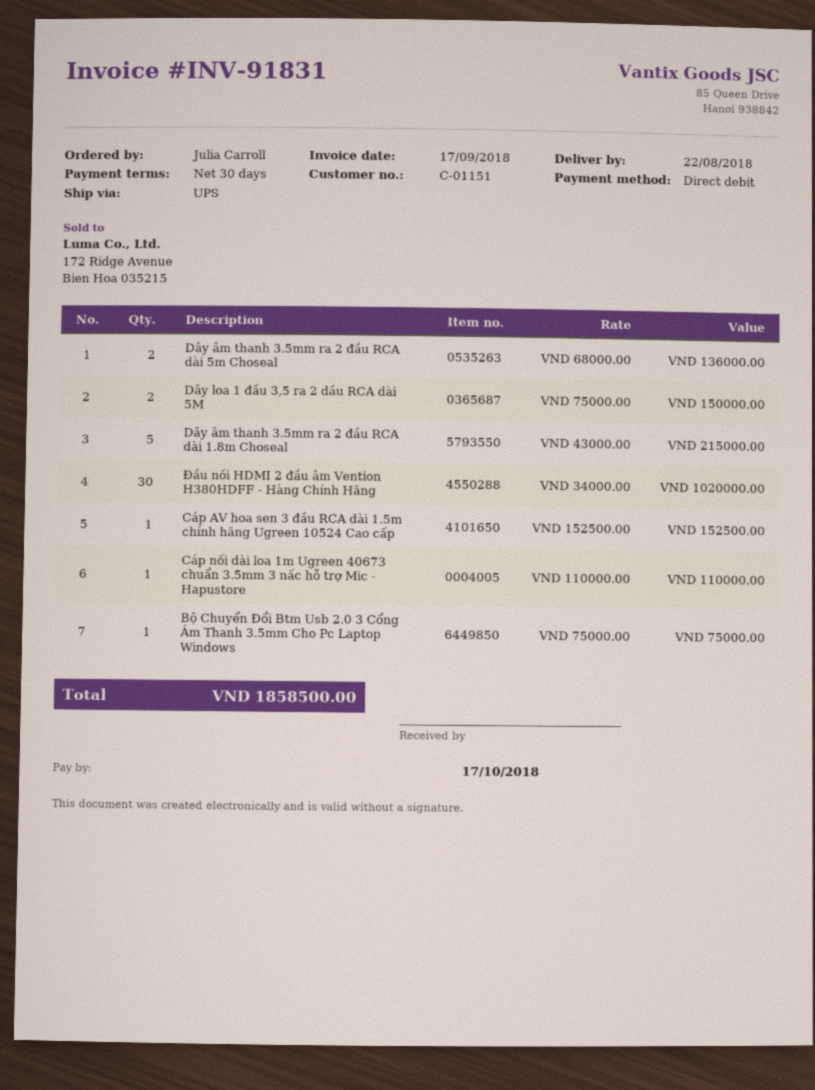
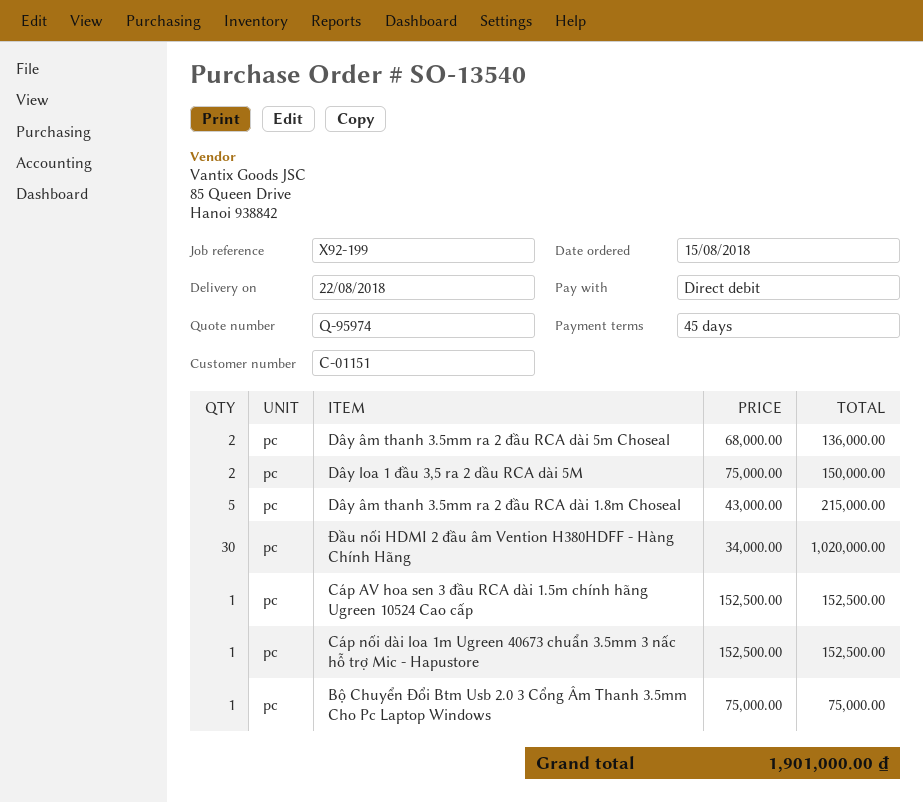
payment terms: 30 days -> 45 days
Cáp nối dài loa 1m Ugreen 40673 chuẩn 3.5mm 3 nấc hỗ trợ Mic - Hapustore: 1 x 110000.00 = 110000.00 -> 1 x 152500.00 = 152500.00
total: 1858500.00 -> 1901000.00

